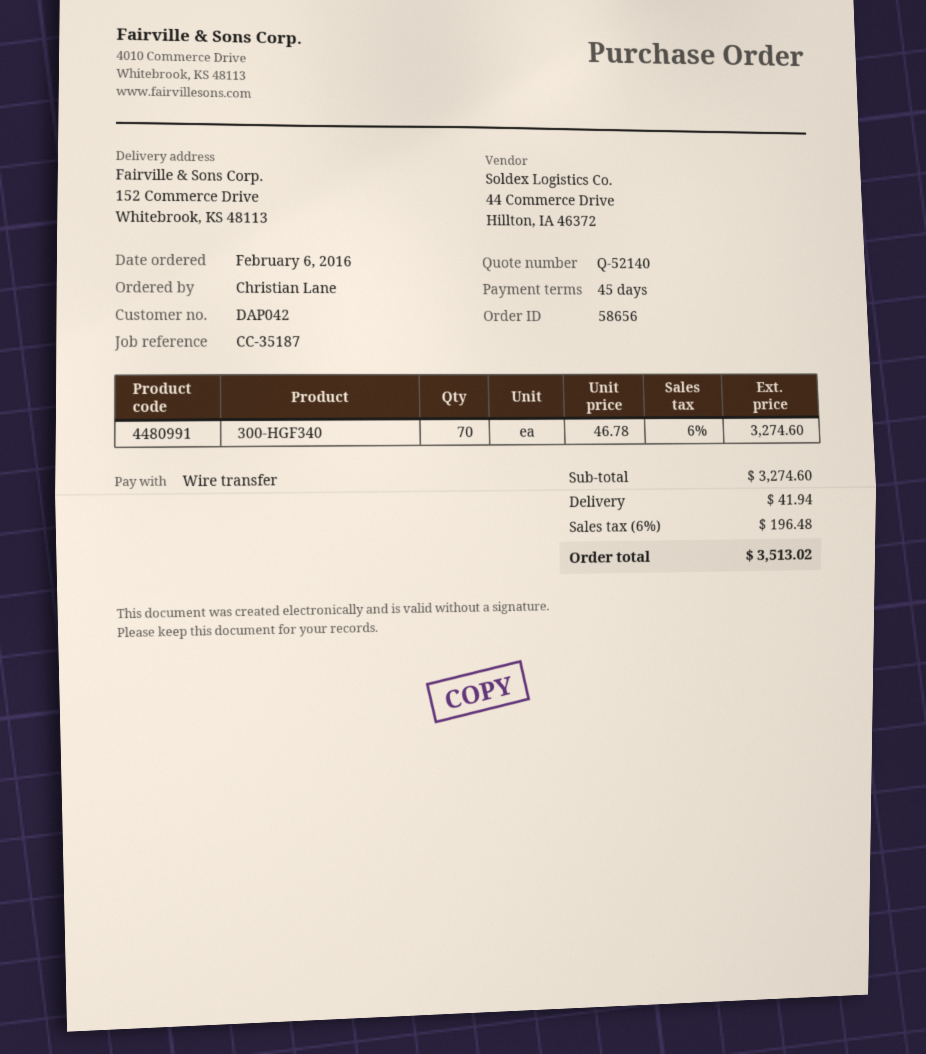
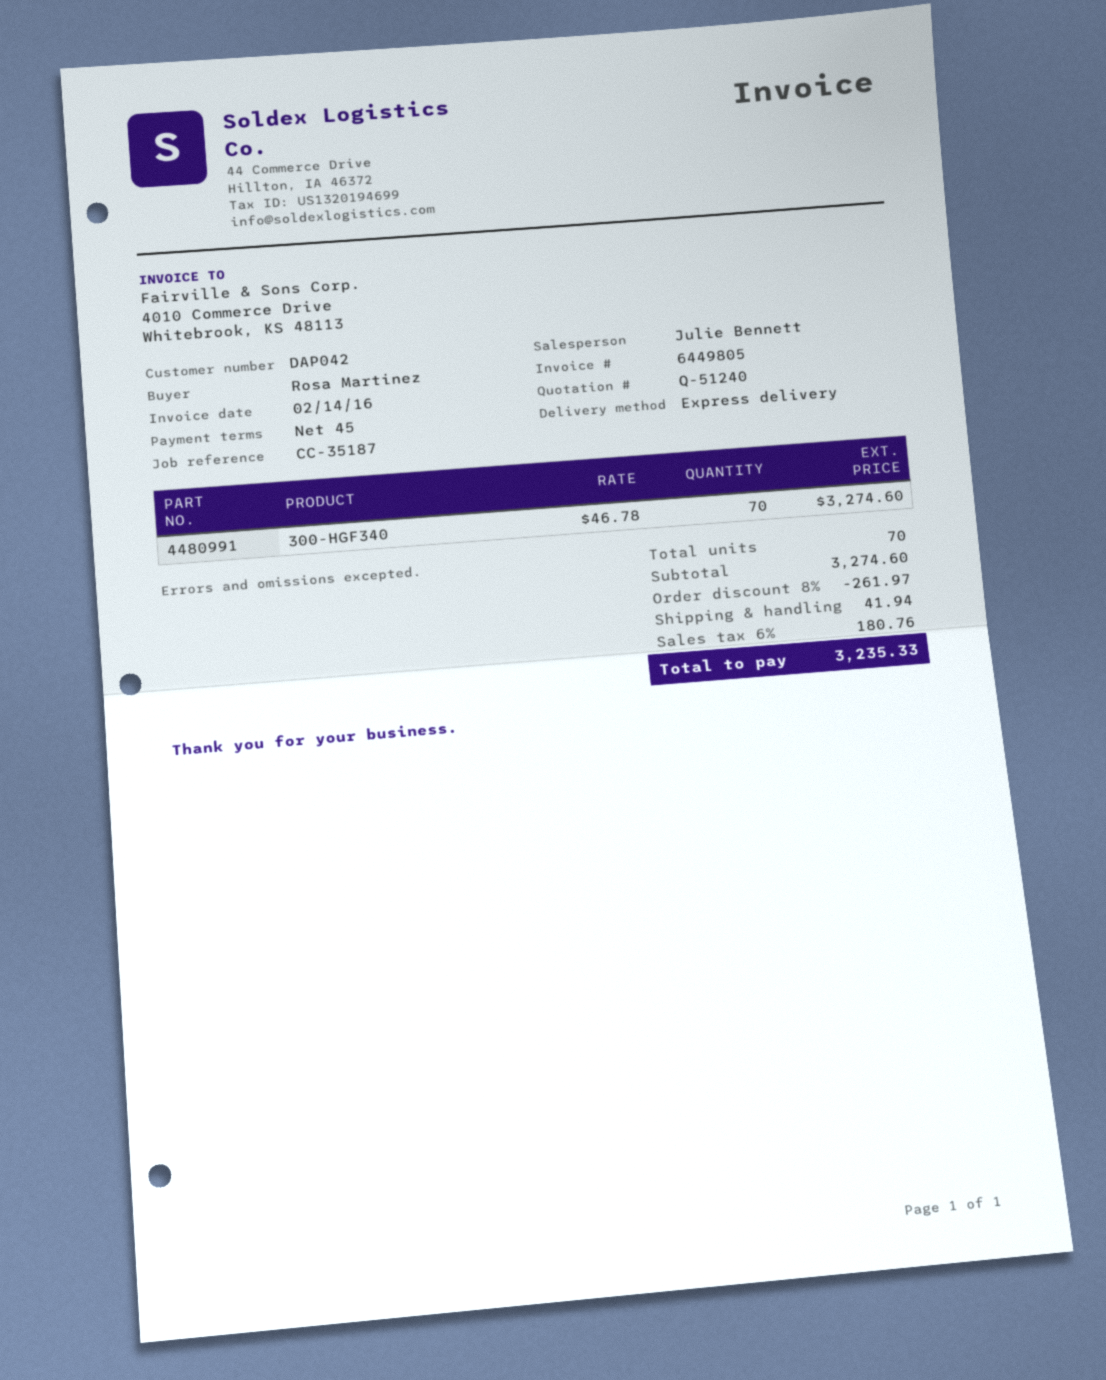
quote number: Q-52140 -> Q-51240
ordered by: Christian Lane -> Rosa Martinez
discount: none -> 8% = 261.97
tax: 6% = 196.48 -> 6% = 180.76
total: 3513.02 -> 3235.33

